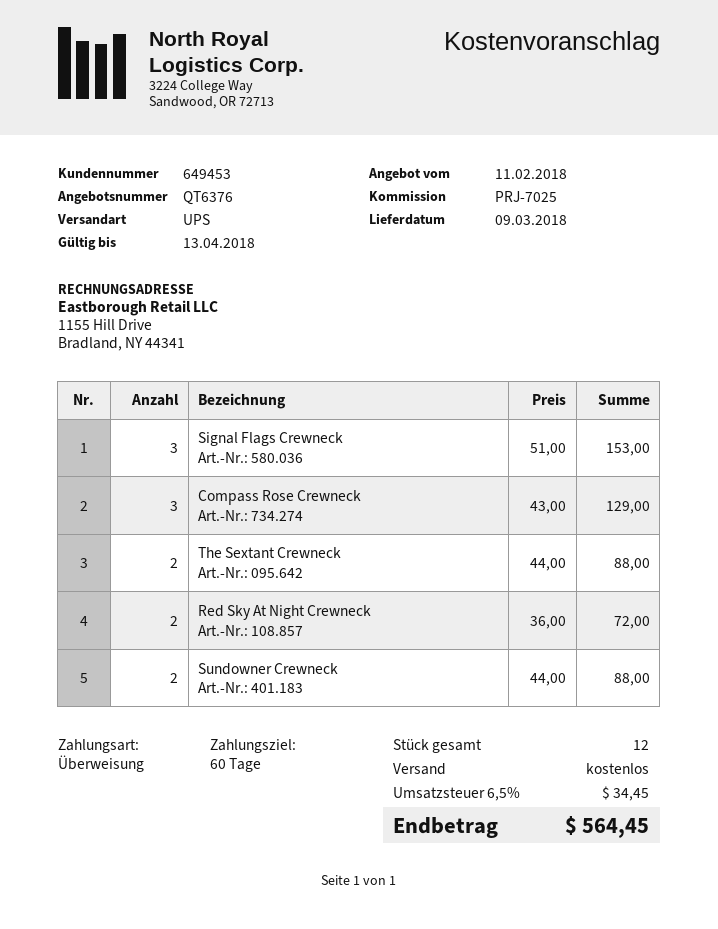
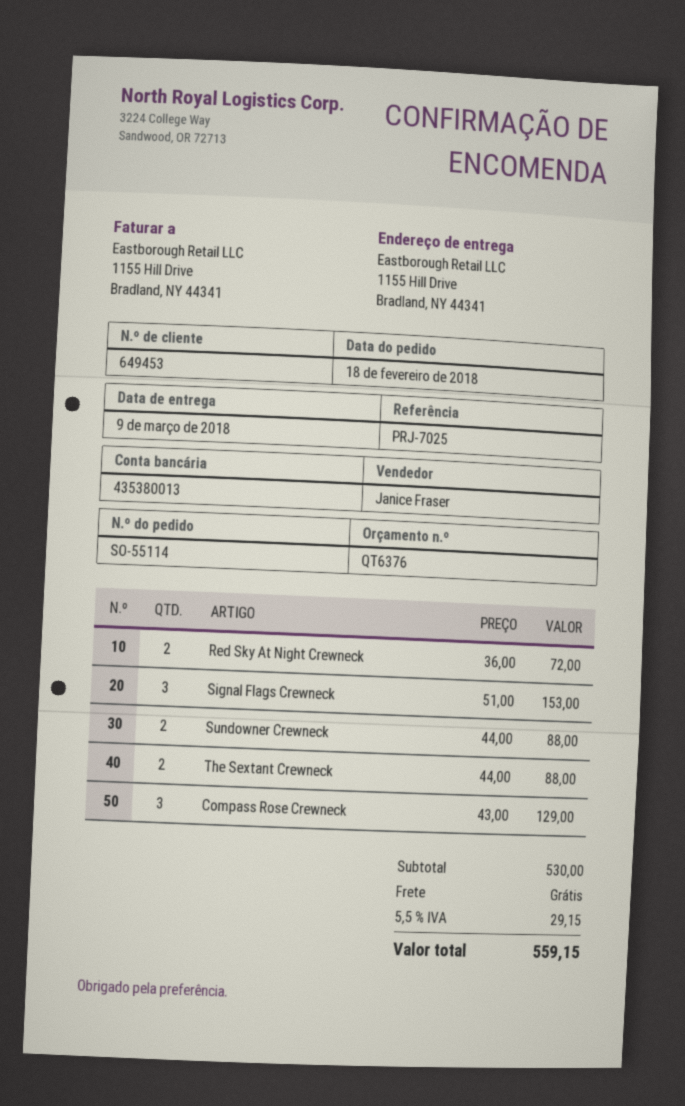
tax: 6.5% = 34.45 -> 5.5% = 29.15
total: 564.45 -> 559.15

